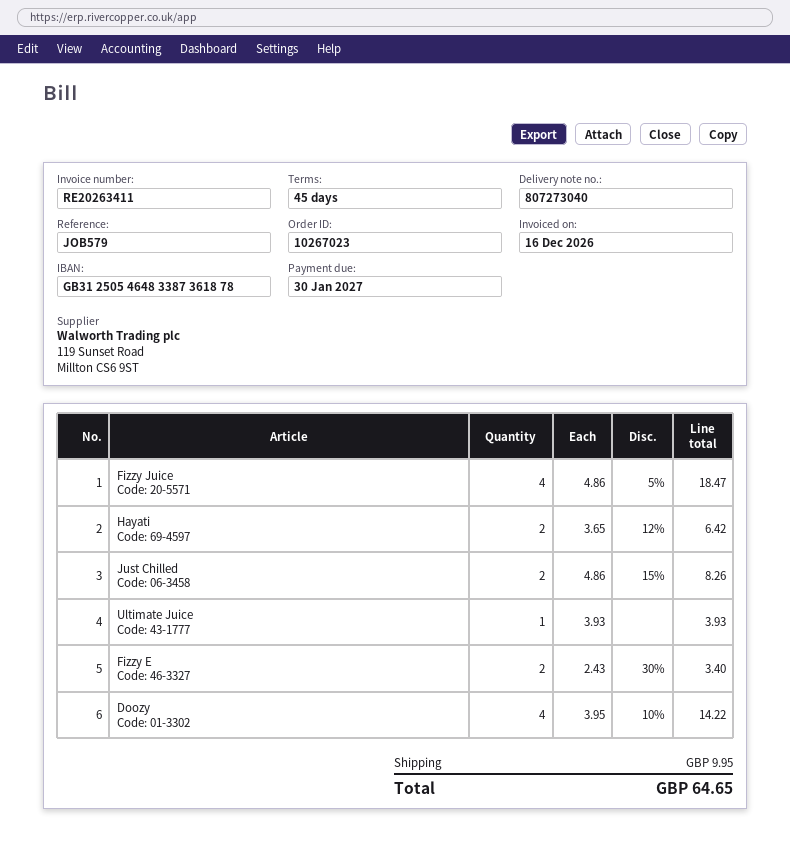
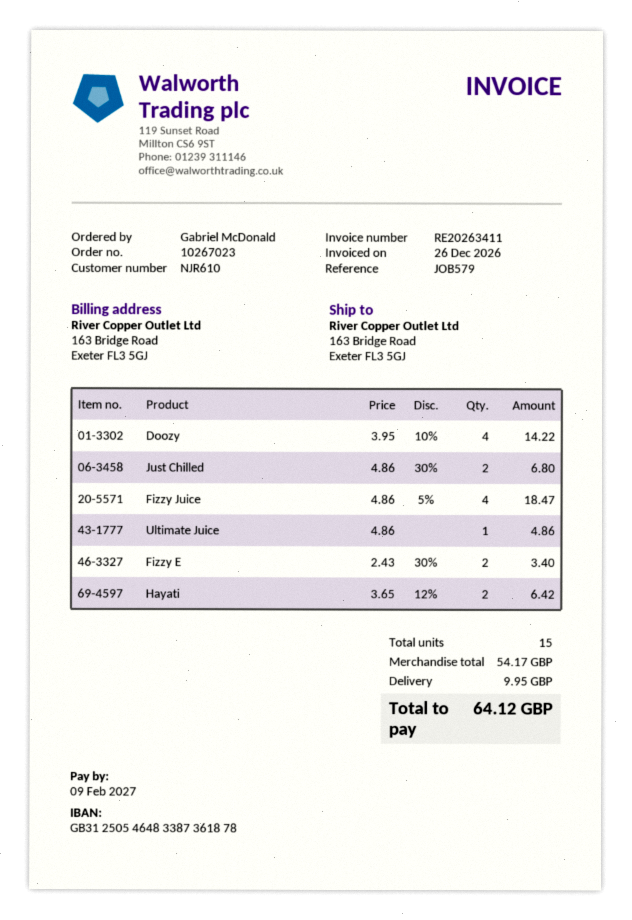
invoice date: 2026-12-16 -> 2026-12-26
due date: 2027-01-30 -> 2027-02-09
Just Chilled: 2 x 4.86 - 15% = 8.26 -> 2 x 4.86 - 30% = 6.80
Ultimate Juice: 1 x 3.93 = 3.93 -> 1 x 4.86 = 4.86
total: 64.65 -> 64.12

